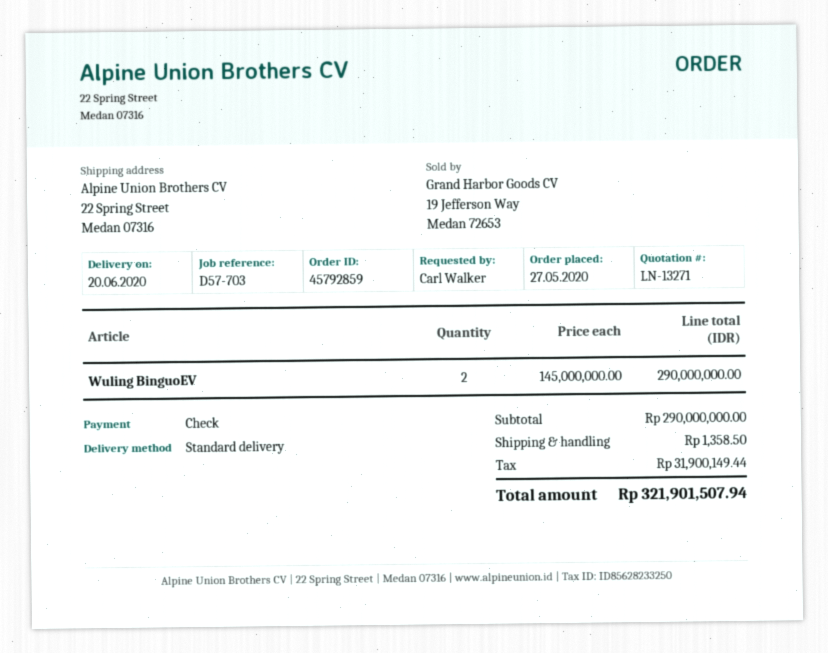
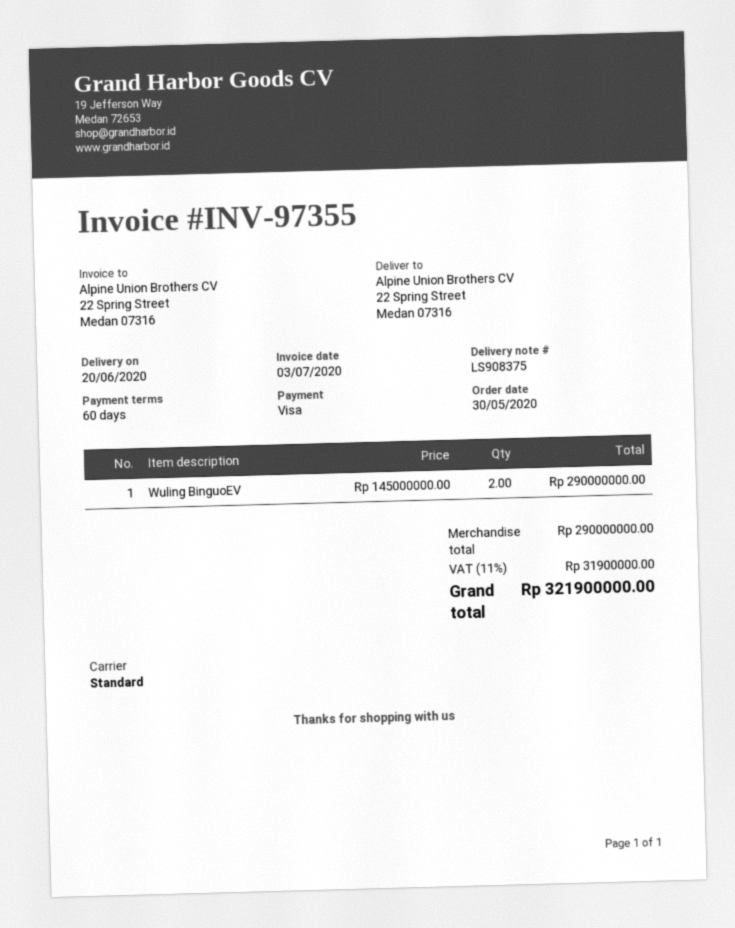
order date: 2020-05-27 -> 2020-05-30
payment method: cheque -> Visa
shipping: 1358.50 -> none
tax: 31900149.44 -> 31900000.00
total: 321901507.94 -> 321900000.00

